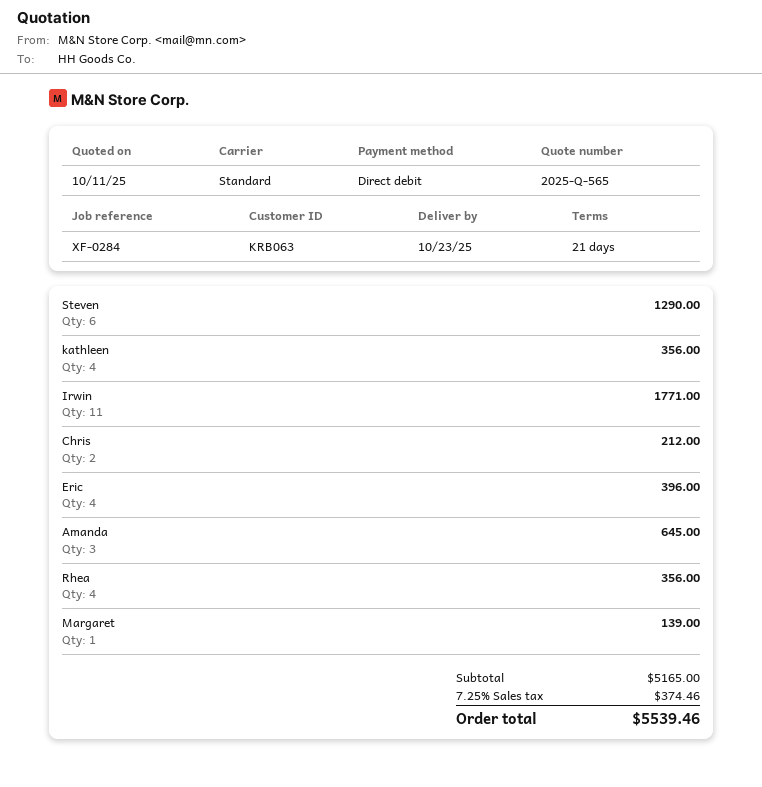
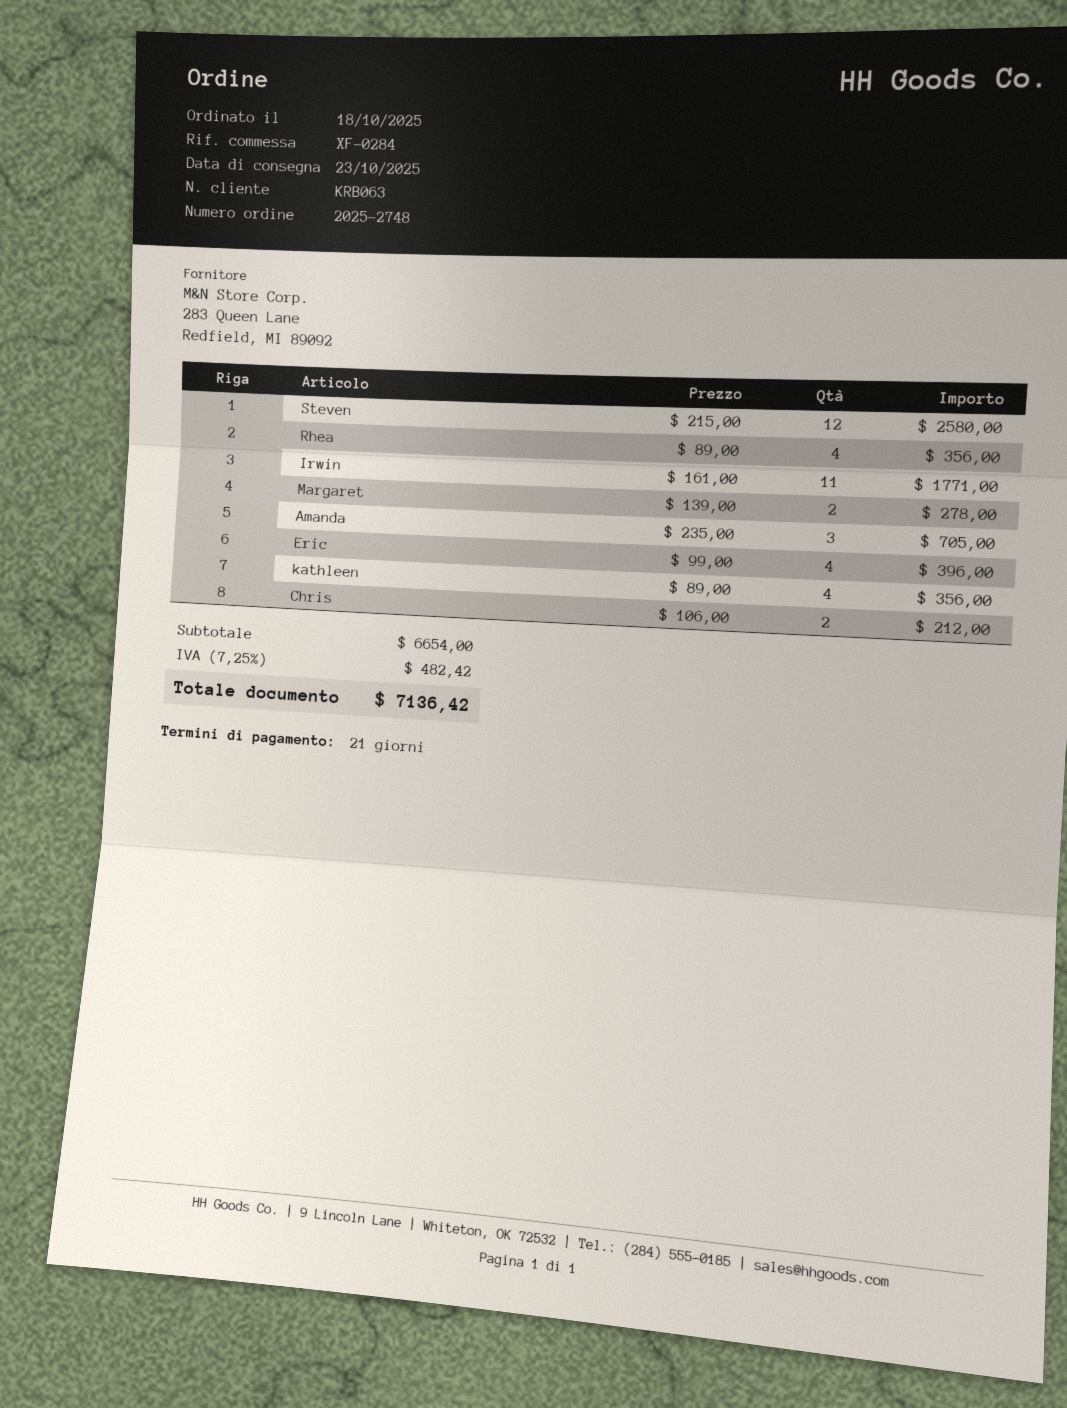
Steven: 6 for 1290.00 -> 12 for 2580.00
Amanda: 3 for 645.00 -> 3 for 705.00
Margaret: 1 for 139.00 -> 2 for 278.00
subtotal: 5165.00 -> 6654.00
tax: 7.25% = 374.46 -> 7.25% = 482.42
total: 5539.46 -> 7136.42

